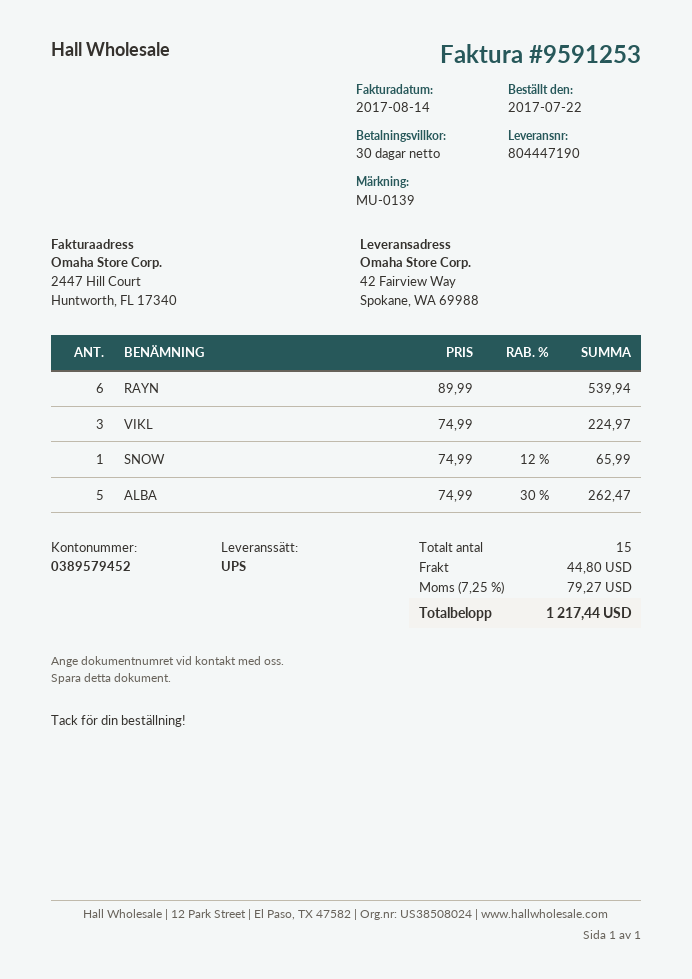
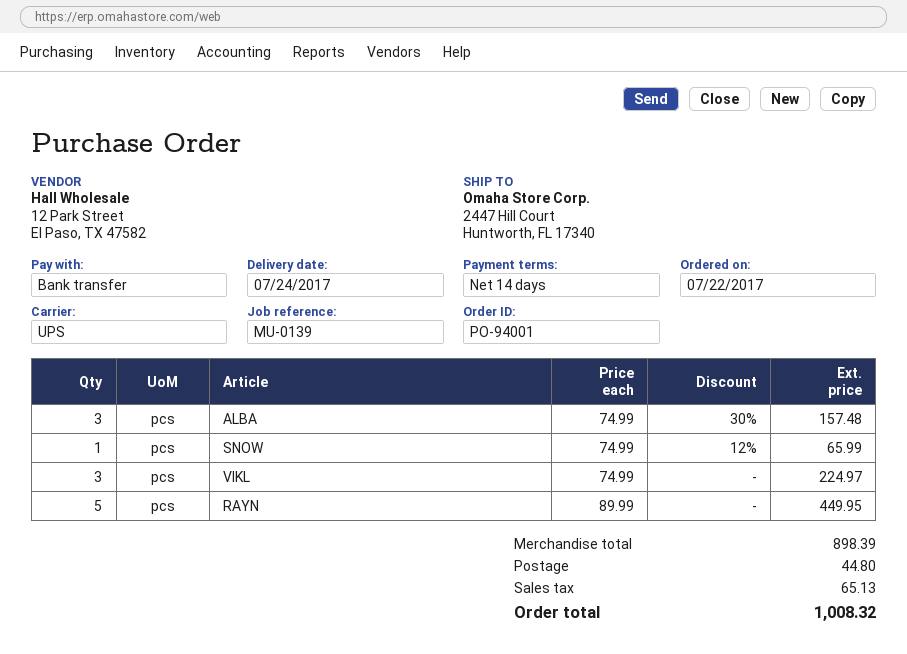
payment terms: 30 days -> 14 days
ship to: 42 Fairview Way, Spokane, WA 69988 -> 2447 Hill Court, Huntworth, FL 17340
RAYN: 6 x 89.99 = 539.94 -> 5 x 89.99 = 449.95
ALBA: 5 x 74.99 - 30% = 262.47 -> 3 x 74.99 - 30% = 157.48
tax: 79.27 -> 65.13
total: 1217.44 -> 1008.32

